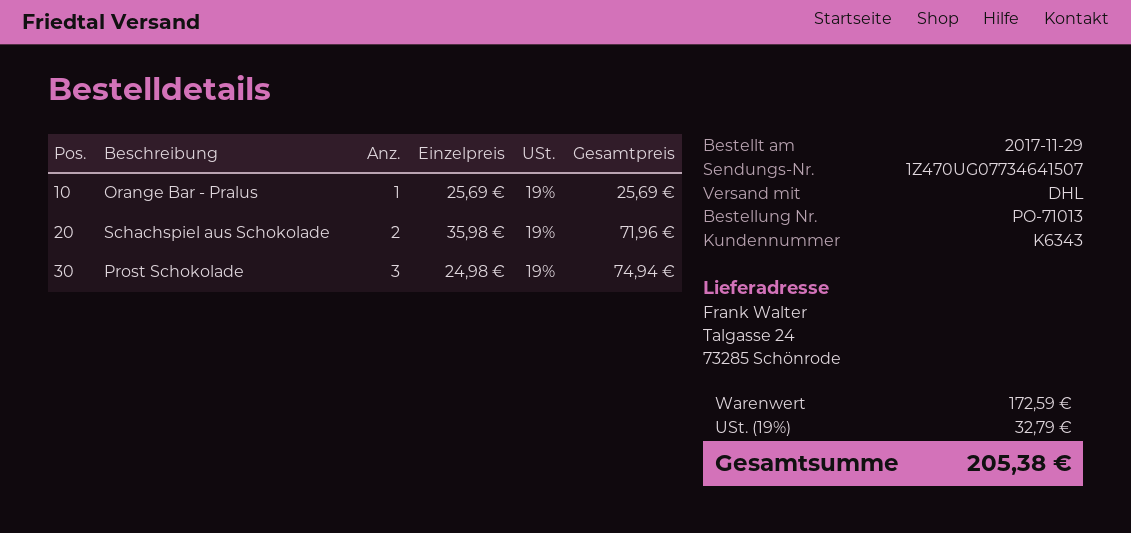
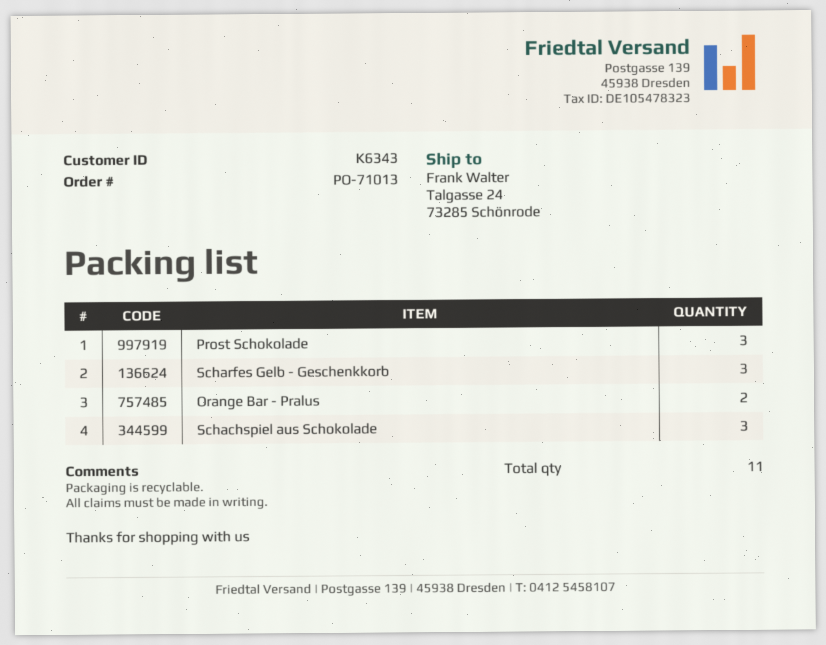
Orange Bar - Pralus: 1 -> 2
Schachspiel aus Schokolade: 2 -> 3
Scharfes Gelb - Geschenkkorb: none -> 3

